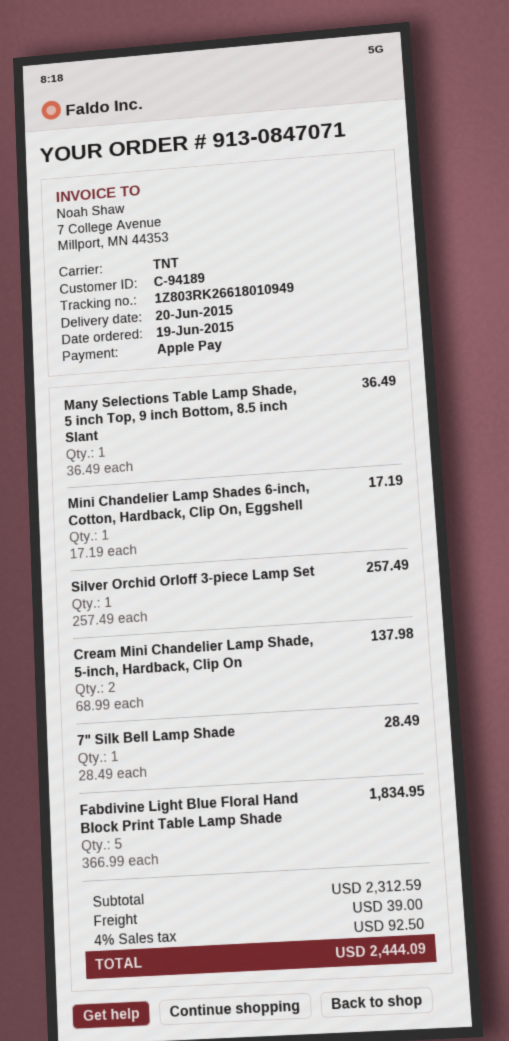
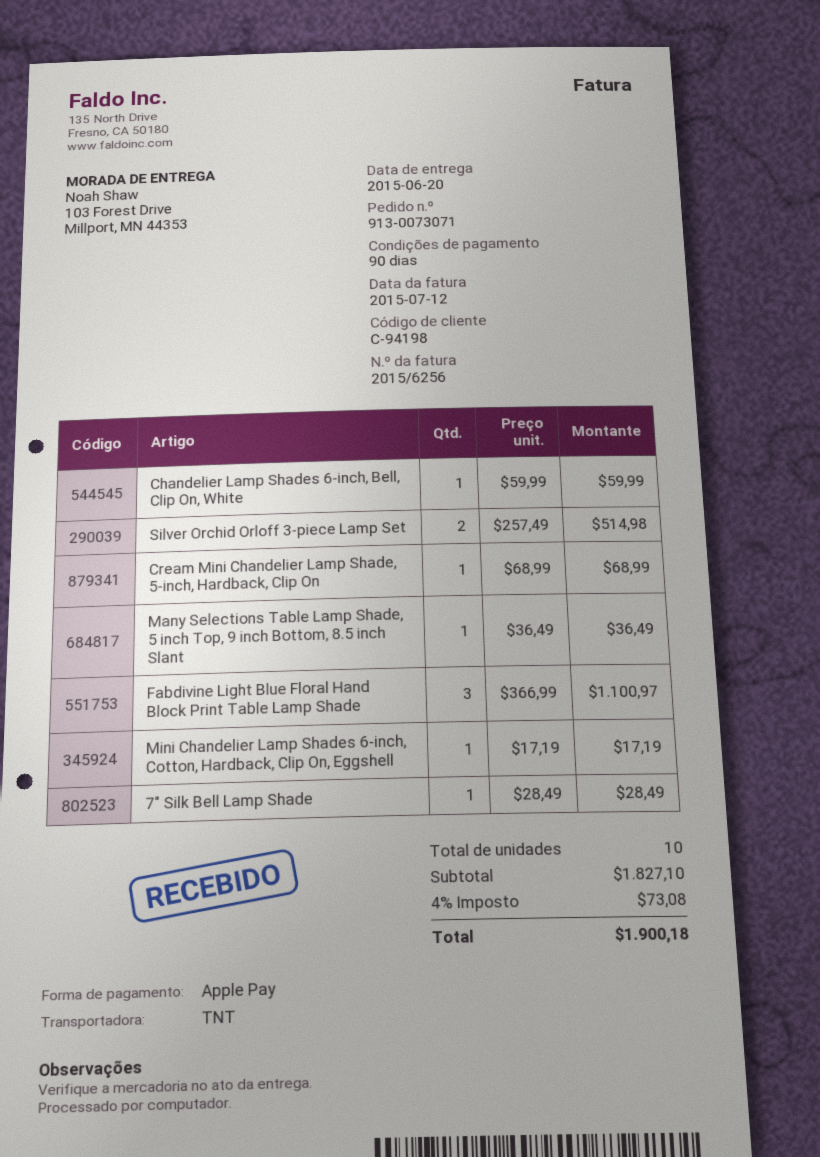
order number: 913-0847071 -> 913-0073071
customer number: C-94189 -> C-94198
Silver Orchid Orloff 3-piece Lamp Set: 1 x 257.49 = 257.49 -> 2 x 257.49 = 514.98
Cream Mini Chandelier Lamp Shade, 5-inch, Hardback, Clip On: 2 x 68.99 = 137.98 -> 1 x 68.99 = 68.99
Fabdivine Light Blue Floral Hand Block Print Table Lamp Shade: 5 x 366.99 = 1834.95 -> 3 x 366.99 = 1100.97
Chandelier Lamp Shades 6-inch, Bell, Clip On, White: none -> 1 x 59.99 = 59.99
subtotal: 2312.59 -> 1827.10
shipping: 39.00 -> none
tax: 4% = 92.50 -> 4% = 73.08
total: 2444.09 -> 1900.18

